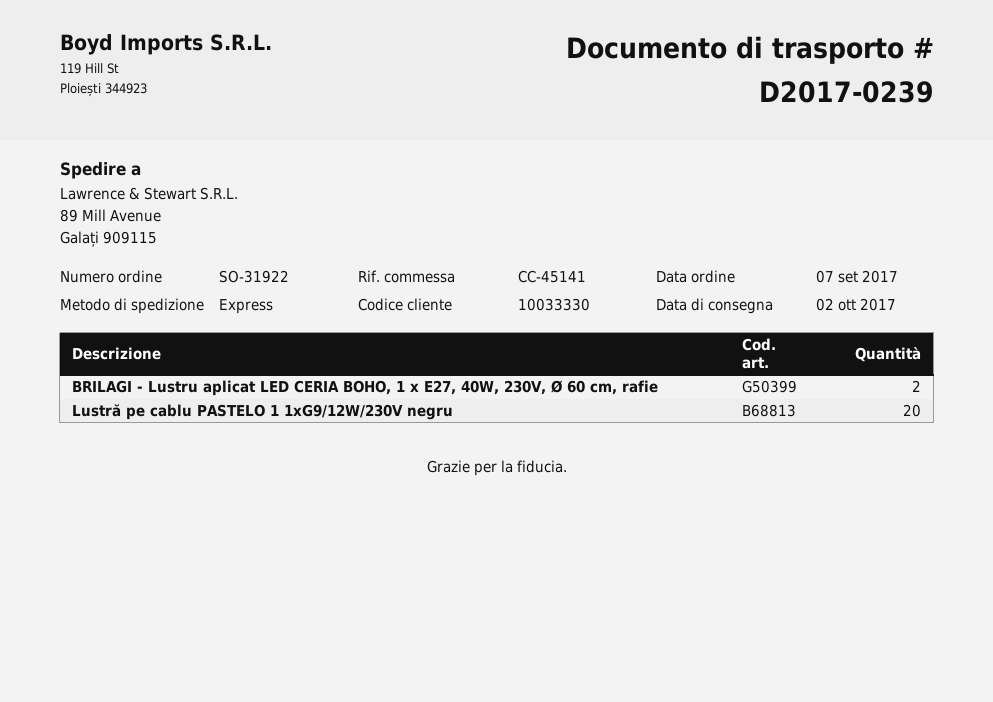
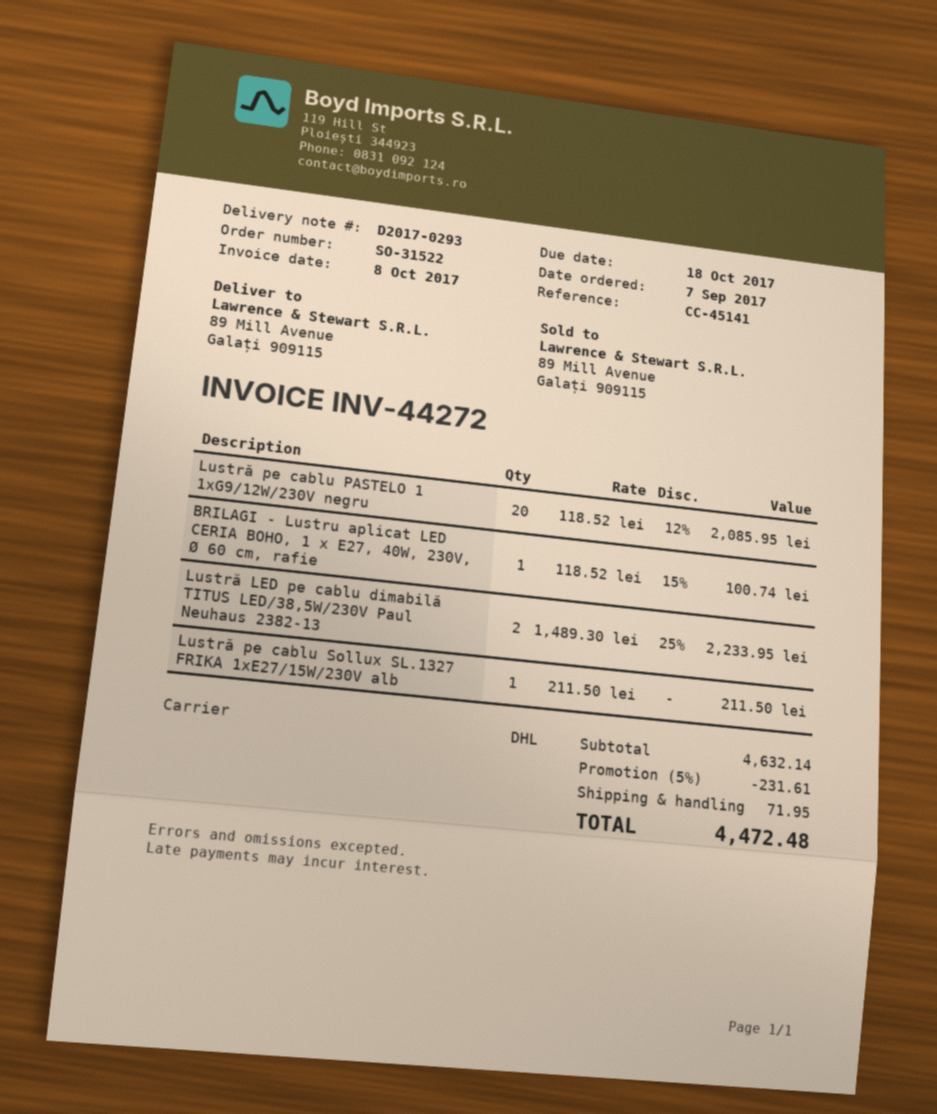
order number: SO-31922 -> SO-31522
delivery note number: D2017-0239 -> D2017-0293
shipping method: express -> DHL
BRILAGI - Lustru aplicat LED CERIA BOHO, 1 x E27, 40W, 230V, Ø 60 cm, rafie: 2 -> 1
Lustră LED pe cablu dimabilă TITUS LED/38,5W/230V Paul Neuhaus 2382-13: none -> 2
Lustră pe cablu Sollux SL.1327 FRIKA 1xE27/15W/230V alb: none -> 1

